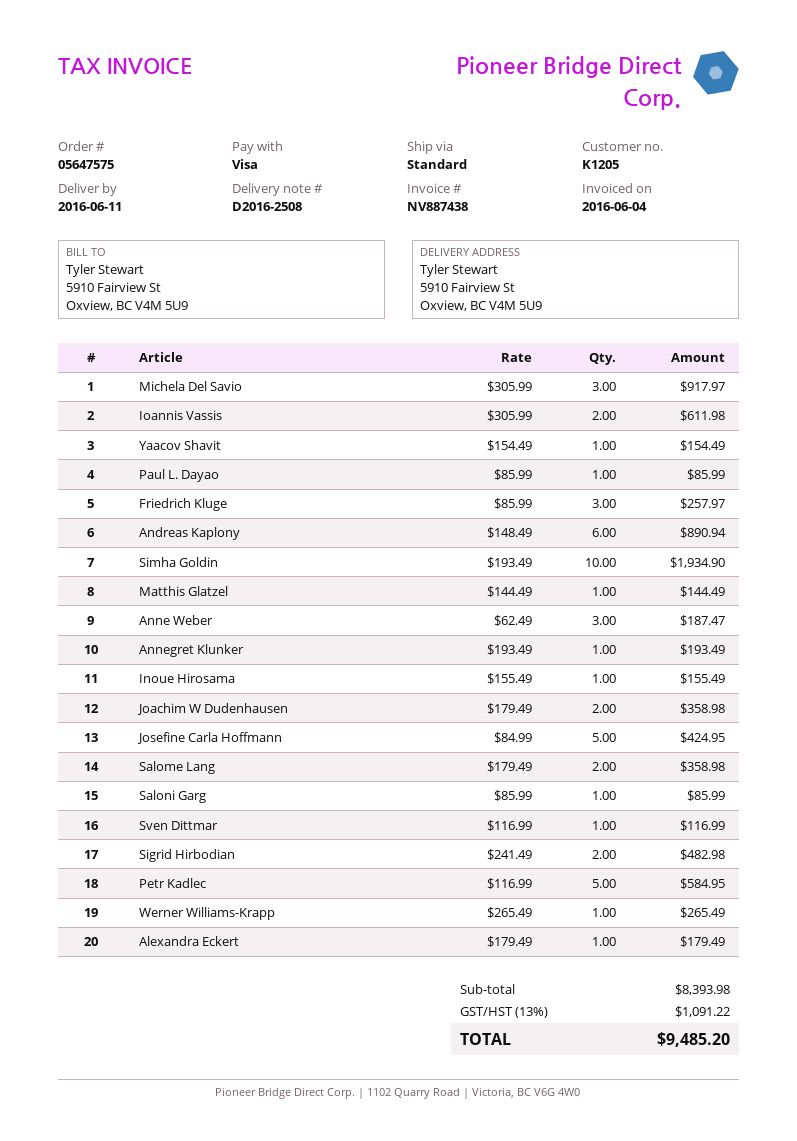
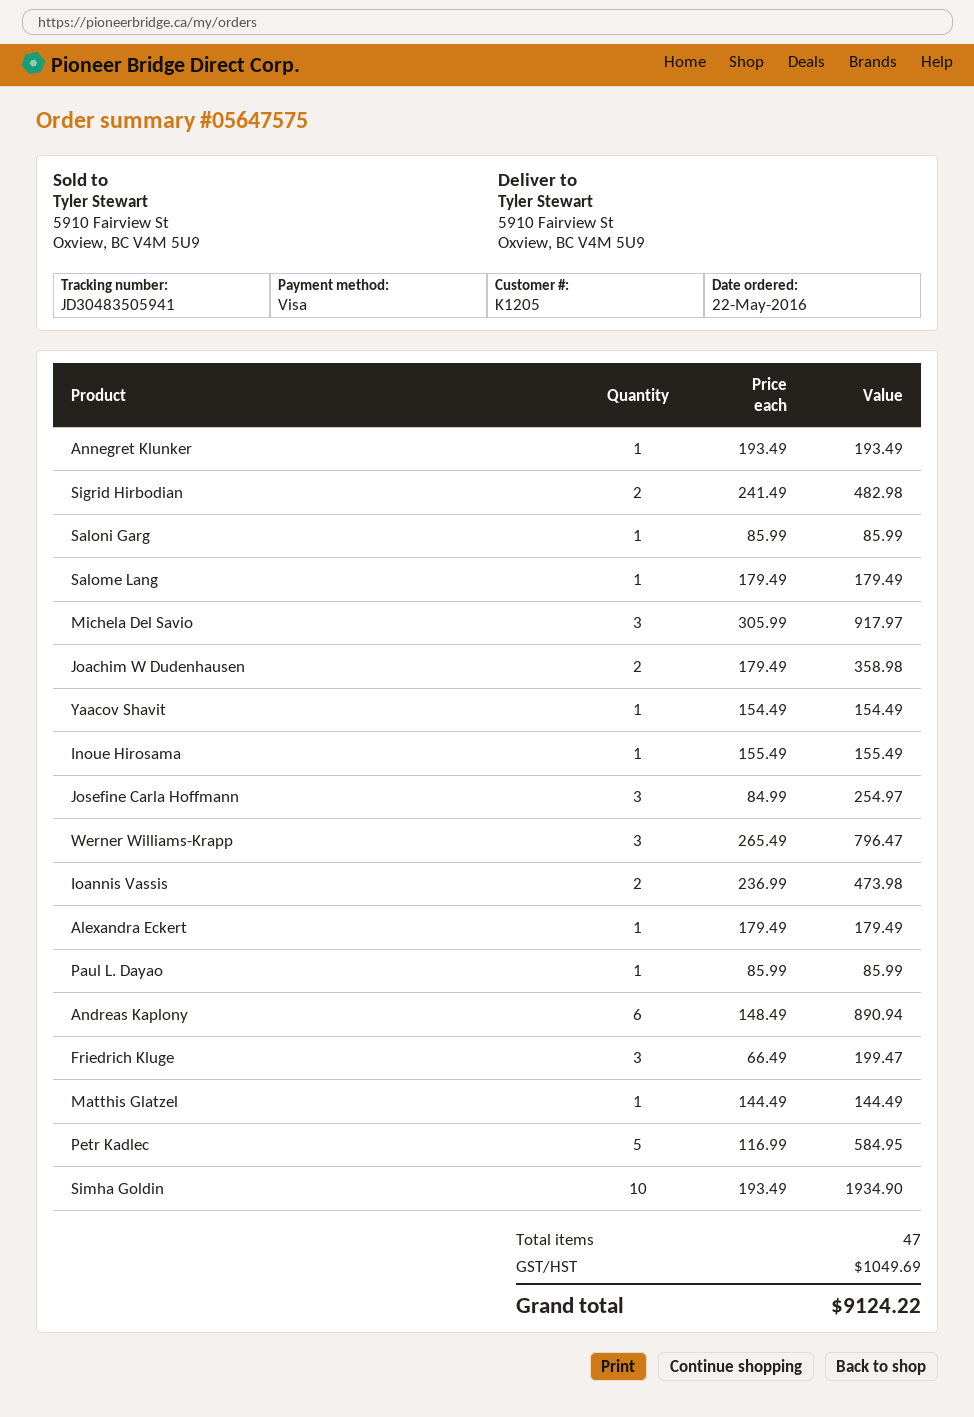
Ioannis Vassis: 2 x 305.99 = 611.98 -> 2 x 236.99 = 473.98
Friedrich Kluge: 3 x 85.99 = 257.97 -> 3 x 66.49 = 199.47
Anne Weber: 3 x 62.49 = 187.47 -> none
Josefine Carla Hoffmann: 5 x 84.99 = 424.95 -> 3 x 84.99 = 254.97
Salome Lang: 2 x 179.49 = 358.98 -> 1 x 179.49 = 179.49
Sven Dittmar: 1 x 116.99 = 116.99 -> none
Werner Williams-Krapp: 1 x 265.49 = 265.49 -> 3 x 265.49 = 796.47
tax: 1091.22 -> 1049.69
total: 9485.20 -> 9124.22

